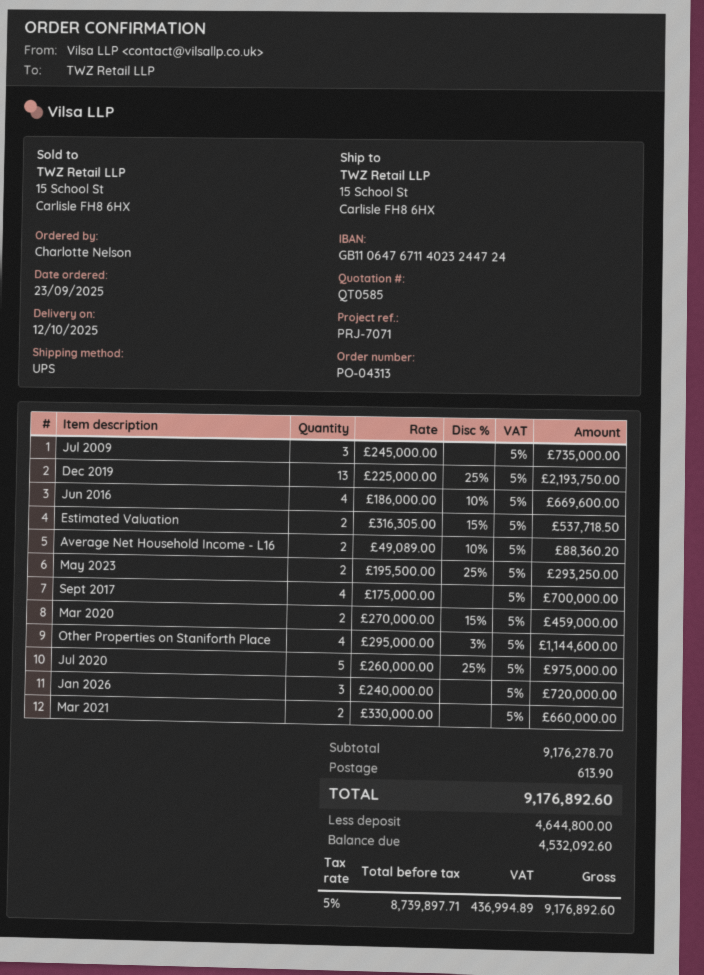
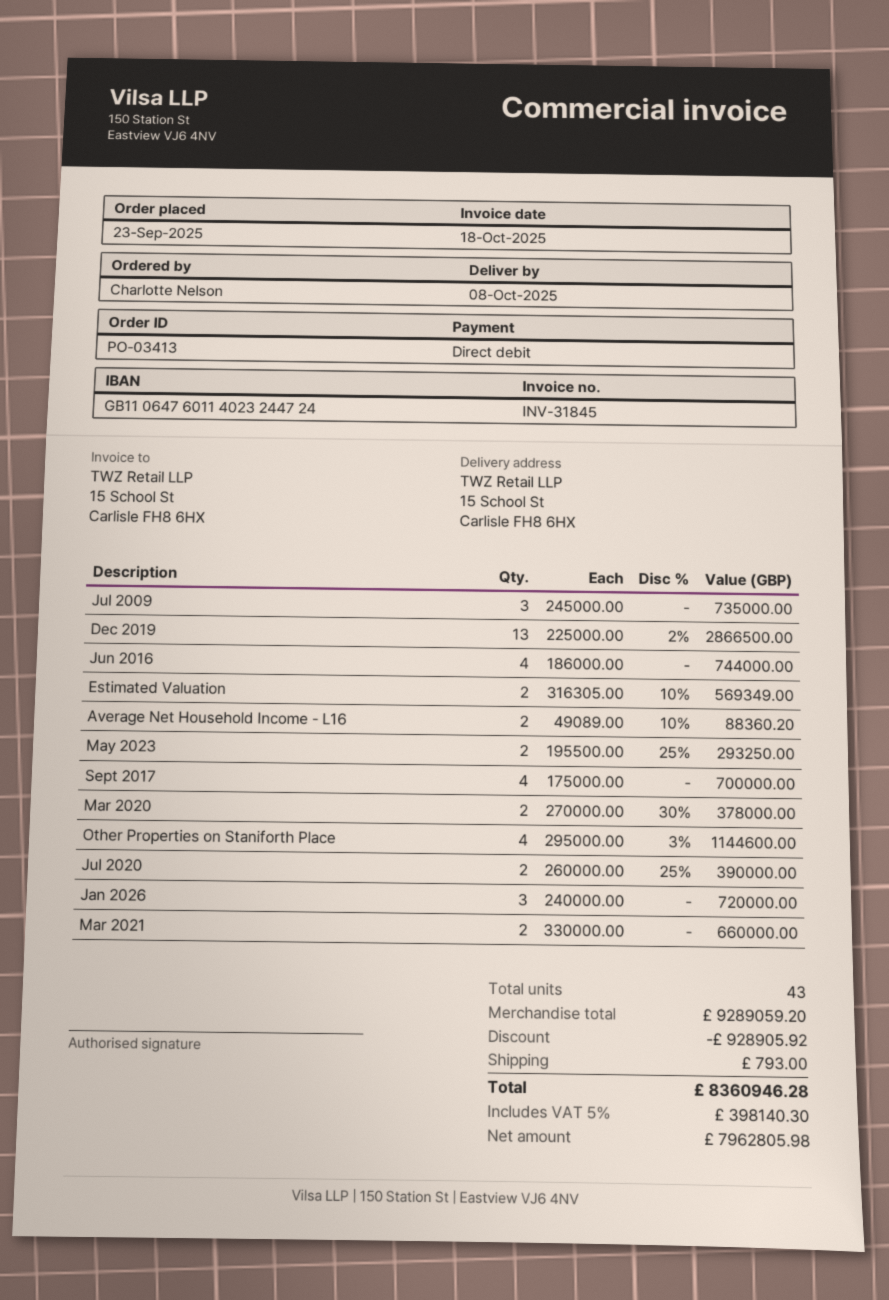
order number: PO-04313 -> PO-03413
delivery date: 2025-10-12 -> 2025-10-08
bank account: GB11064767114023244724 -> GB11064760114023244724
Dec 2019: 13 x 225000.00 - 25% = 2193750.00 -> 13 x 225000.00 - 2% = 2866500.00
Jun 2016: 4 x 186000.00 - 10% = 669600.00 -> 4 x 186000.00 = 744000.00
Estimated Valuation: 2 x 316305.00 - 15% = 537718.50 -> 2 x 316305.00 - 10% = 569349.00
Mar 2020: 2 x 270000.00 - 15% = 459000.00 -> 2 x 270000.00 - 30% = 378000.00
Jul 2020: 5 x 260000.00 - 25% = 975000.00 -> 2 x 260000.00 - 25% = 390000.00
subtotal: 9176278.70 -> 9289059.20
discount: none -> 928905.92
shipping: 613.90 -> 793.00
net: 8739897.71 -> 7962805.98
tax: 5% = 436994.89 -> 5% = 398140.30
total: 9176892.60 -> 8360946.28

